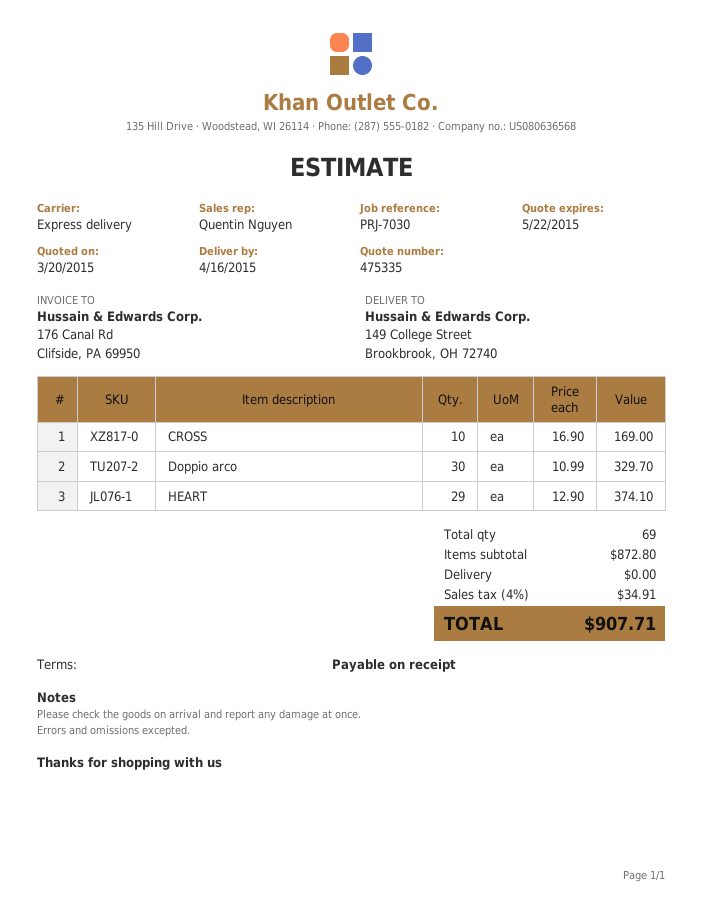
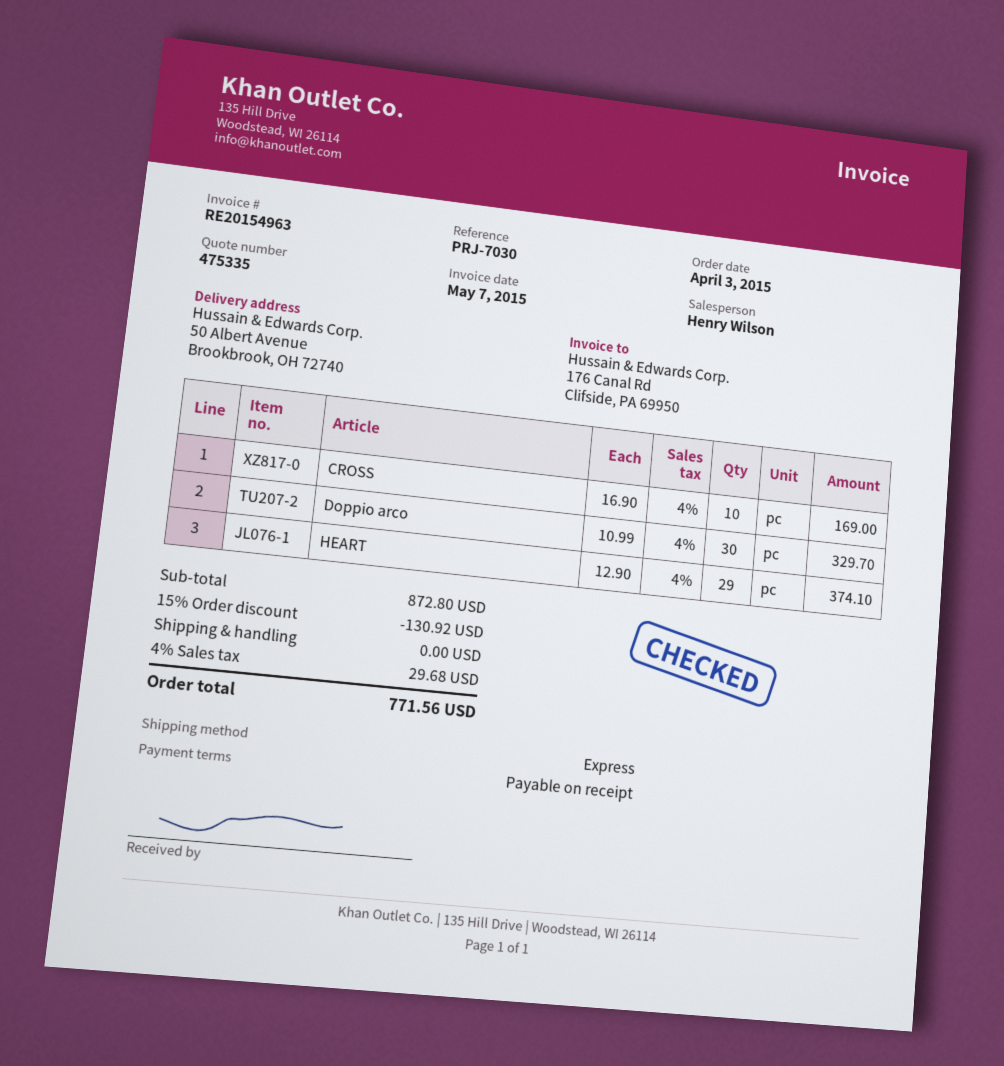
sales rep: Quentin Nguyen -> Henry Wilson
ship to: 149 College Street, Brookbrook, OH 72740 -> 50 Albert Avenue, Brookbrook, OH 72740
discount: none -> 15% = 130.92
tax: 4% = 34.91 -> 4% = 29.68
total: 907.71 -> 771.56

